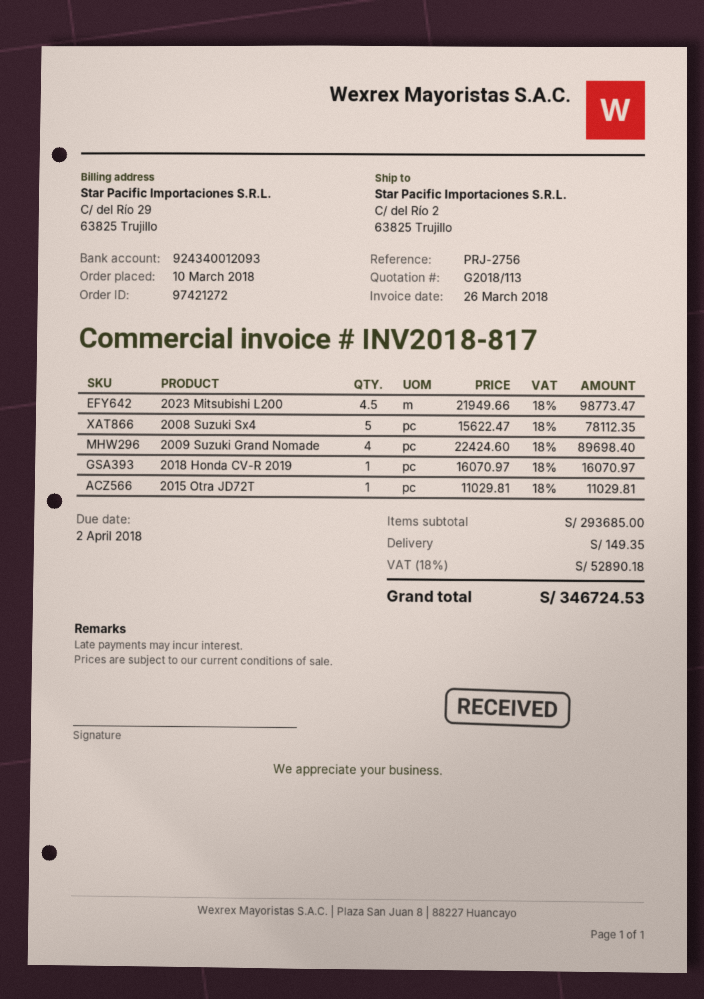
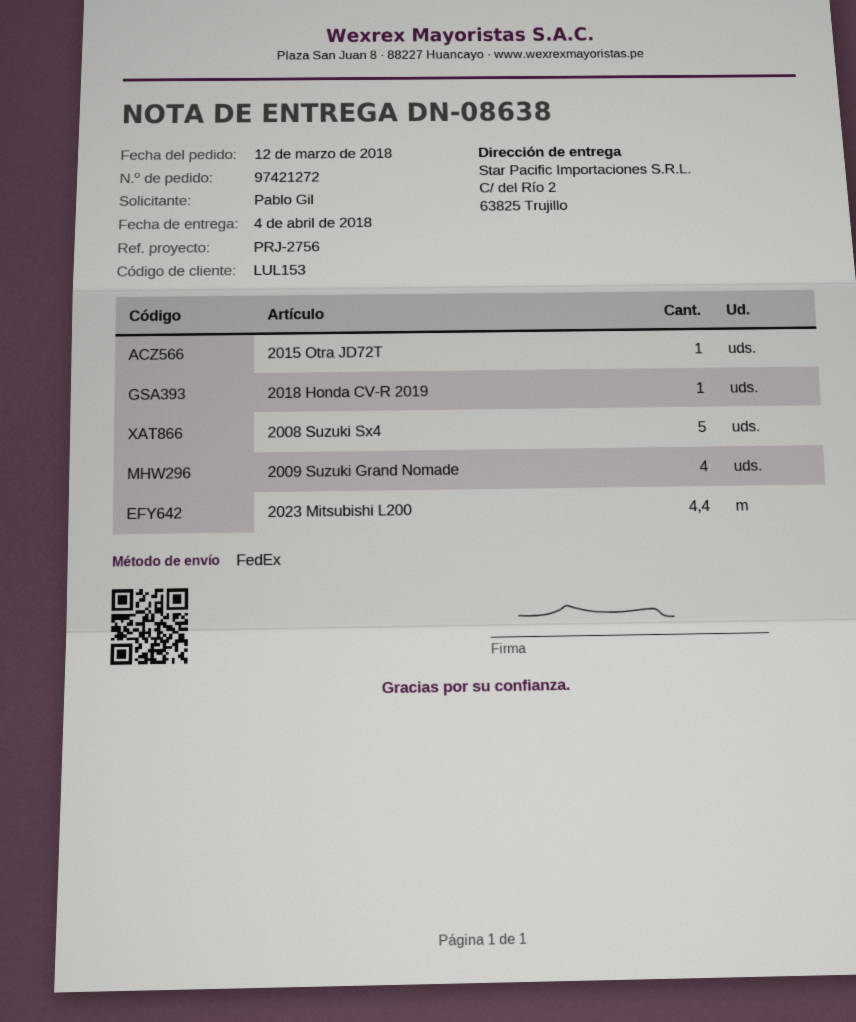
order date: 2018-03-10 -> 2018-03-12
2023 Mitsubishi L200: 4.5 -> 4.4

